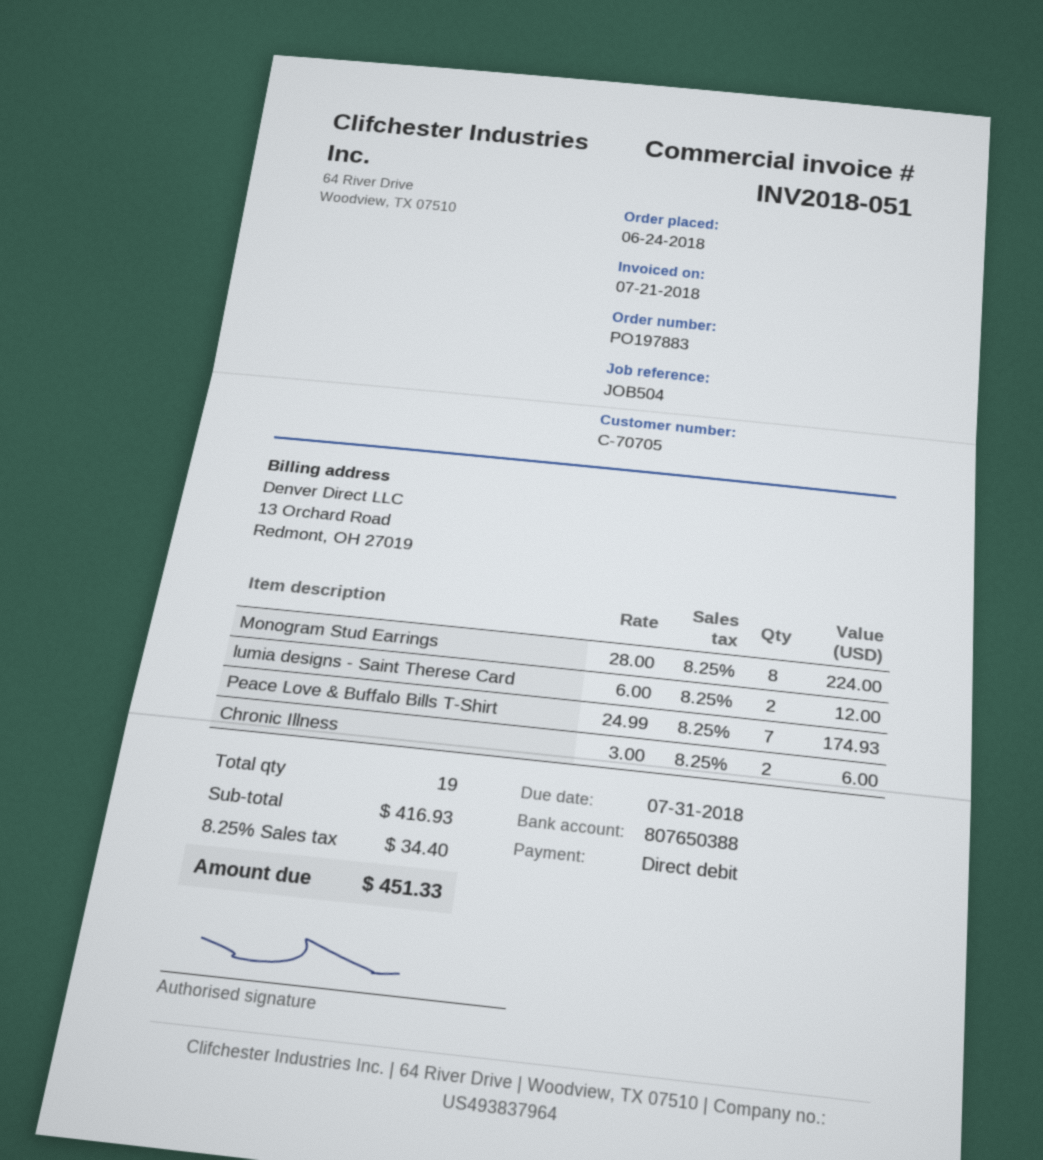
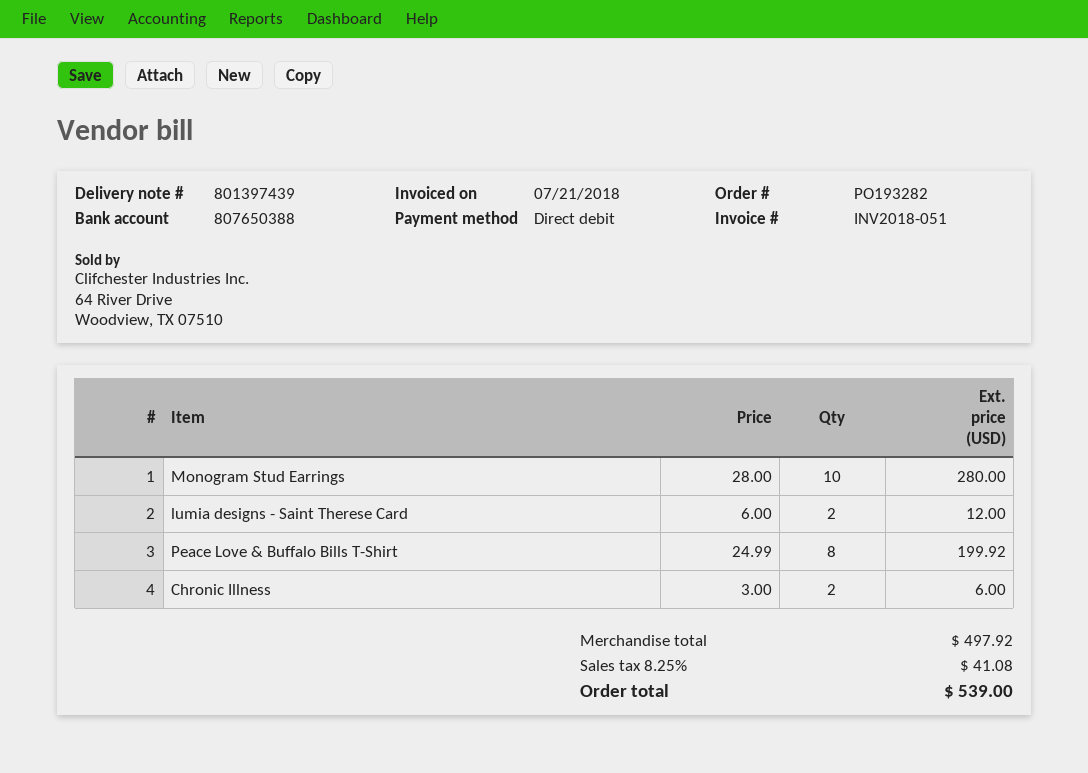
order number: PO197883 -> PO193282
Monogram Stud Earrings: 8 x 28.00 = 224.00 -> 10 x 28.00 = 280.00
Peace Love & Buffalo Bills T-Shirt: 7 x 24.99 = 174.93 -> 8 x 24.99 = 199.92
subtotal: 416.93 -> 497.92
tax: 8.25% = 34.40 -> 8.25% = 41.08
total: 451.33 -> 539.00

